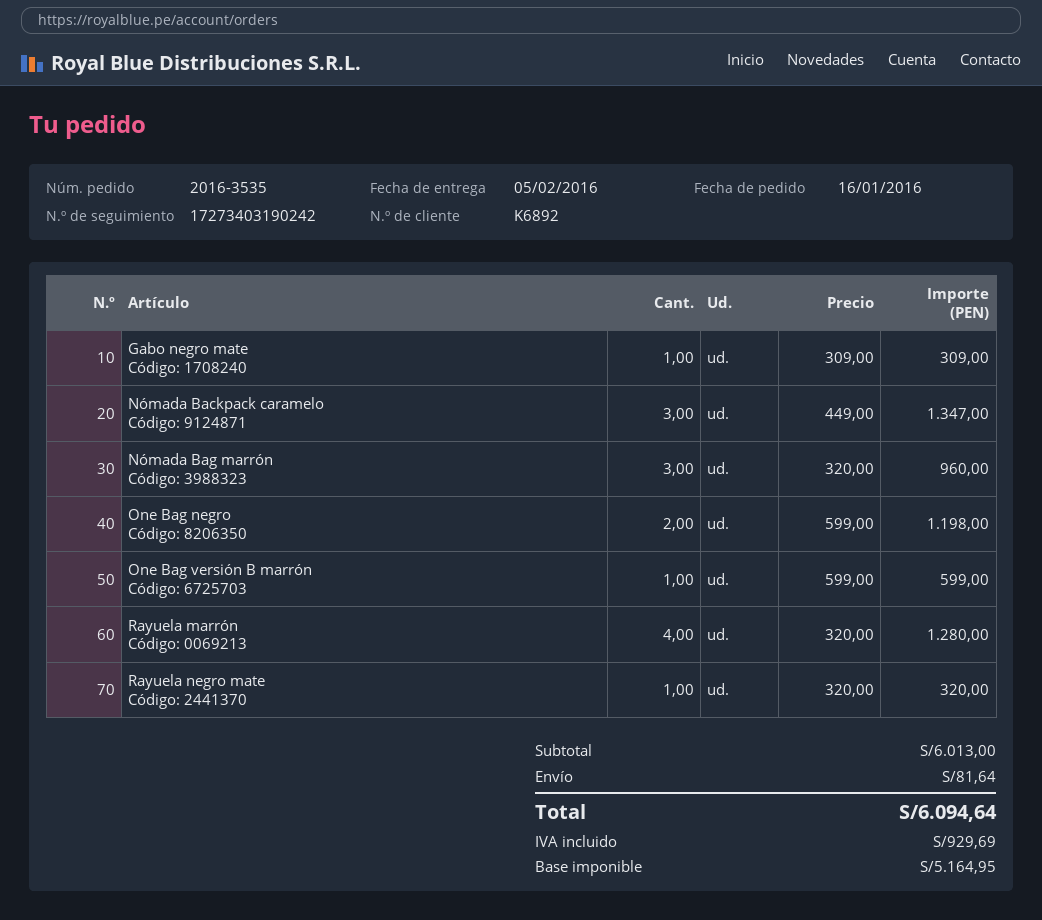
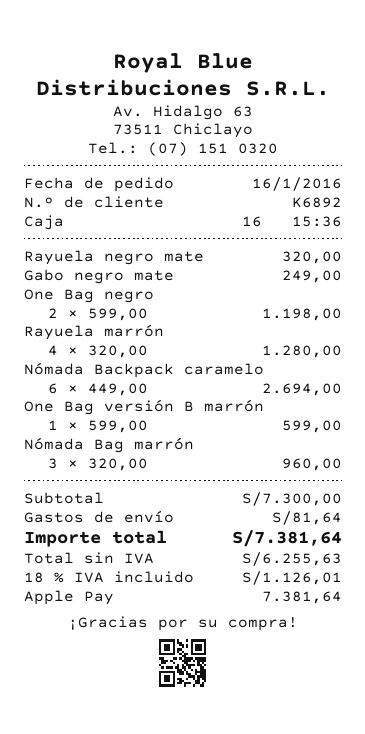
Gabo negro mate: 1 x 309.00 = 309.00 -> 1 x 249.00 = 249.00
Nómada Backpack caramelo: 3 x 449.00 = 1347.00 -> 6 x 449.00 = 2694.00
subtotal: 6013.00 -> 7300.00
net: 5164.95 -> 6255.63
tax: 929.69 -> 1126.01
total: 6094.64 -> 7381.64

